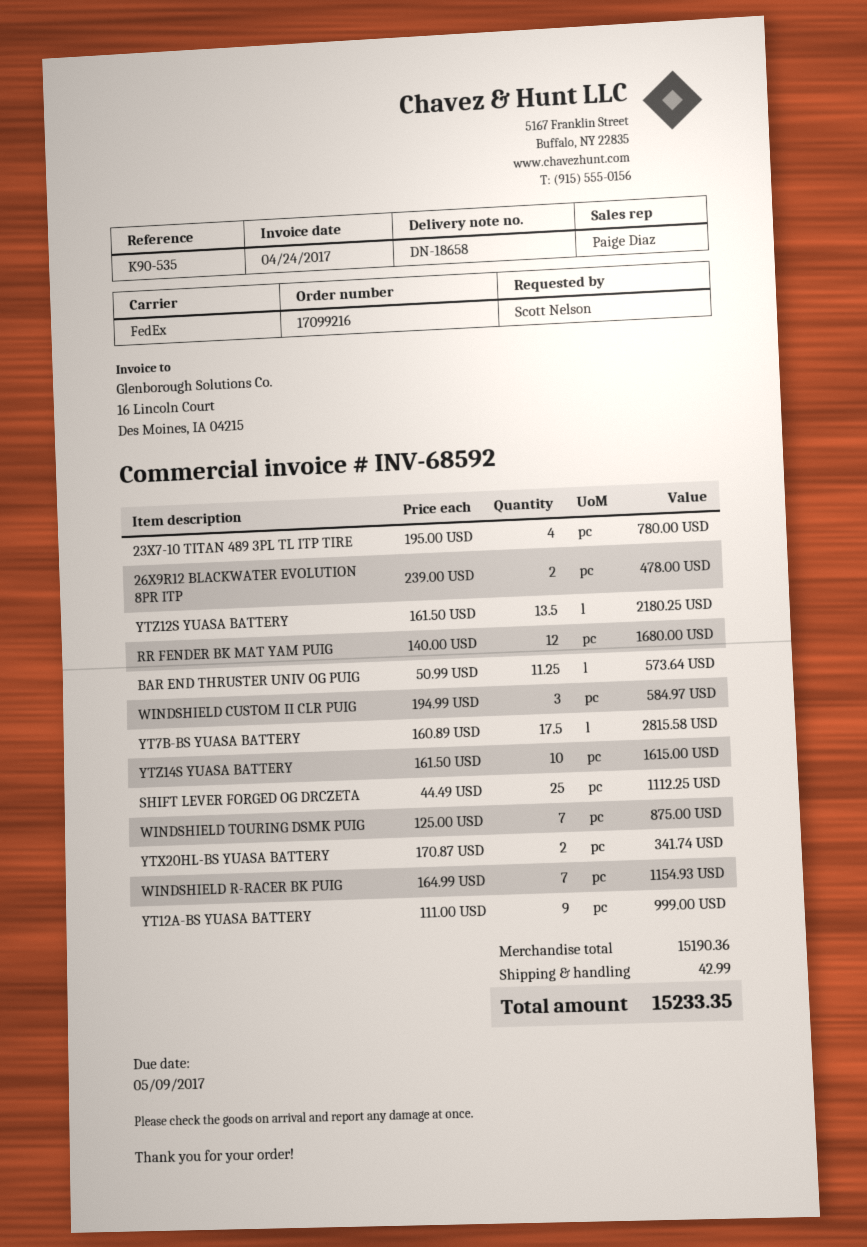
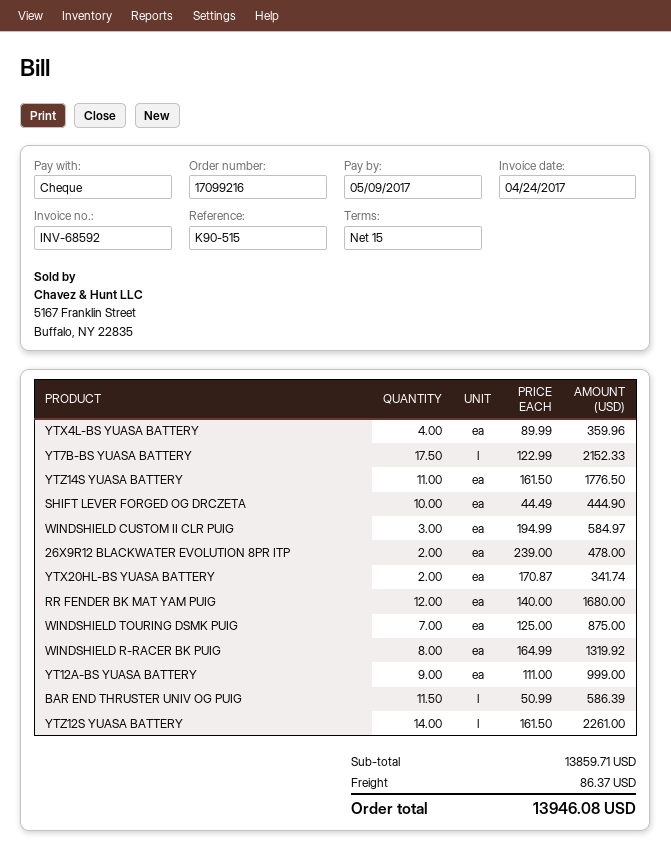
reference: K90-535 -> K90-515
23X7-10 TITAN 489 3PL TL ITP TIRE: 4 x 195.00 = 780.00 -> none
YTZ12S YUASA BATTERY: 13.5 x 161.50 = 2180.25 -> 14 x 161.50 = 2261.00
BAR END THRUSTER UNIV OG PUIG: 11.25 x 50.99 = 573.64 -> 11.5 x 50.99 = 586.39
YT7B-BS YUASA BATTERY: 17.5 x 160.89 = 2815.58 -> 17.5 x 122.99 = 2152.33
YTZ14S YUASA BATTERY: 10 x 161.50 = 1615.00 -> 11 x 161.50 = 1776.50
SHIFT LEVER FORGED OG DRCZETA: 25 x 44.49 = 1112.25 -> 10 x 44.49 = 444.90
WINDSHIELD R-RACER BK PUIG: 7 x 164.99 = 1154.93 -> 8 x 164.99 = 1319.92
YTX4L-BS YUASA BATTERY: none -> 4 x 89.99 = 359.96
subtotal: 15190.36 -> 13859.71
shipping: 42.99 -> 86.37
total: 15233.35 -> 13946.08

